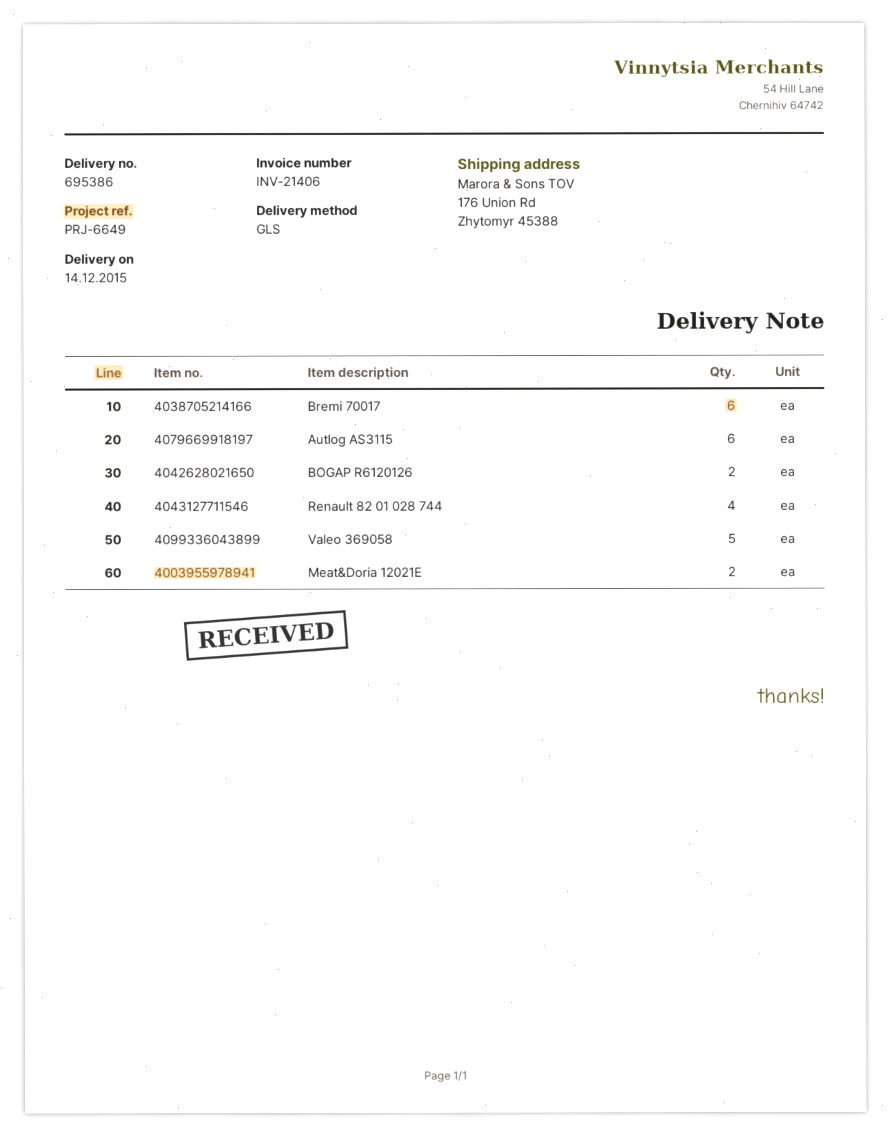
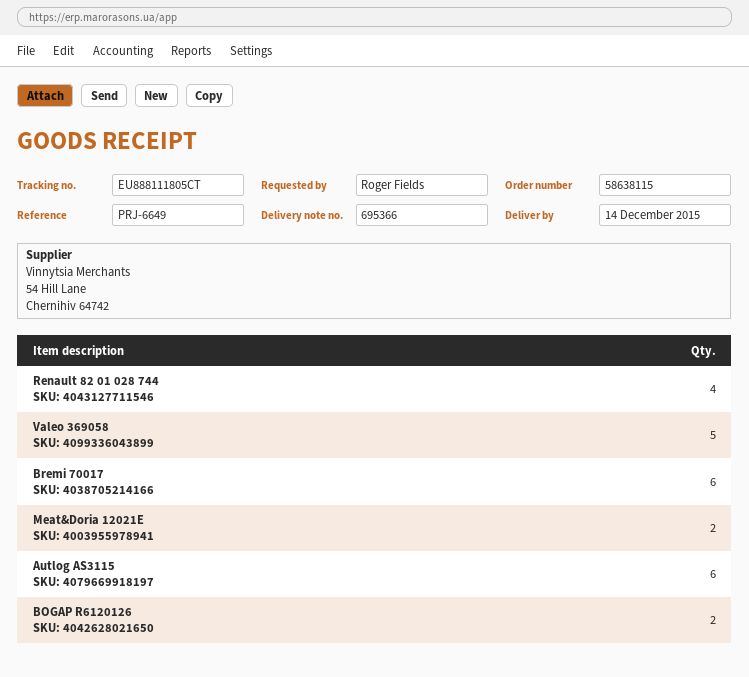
delivery note number: 695386 -> 695366

